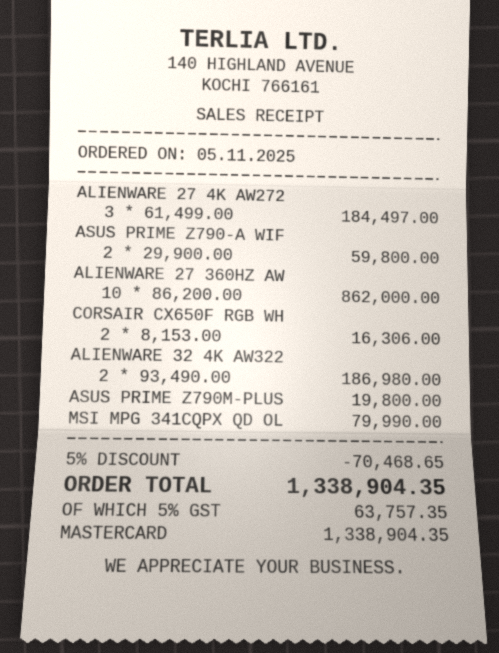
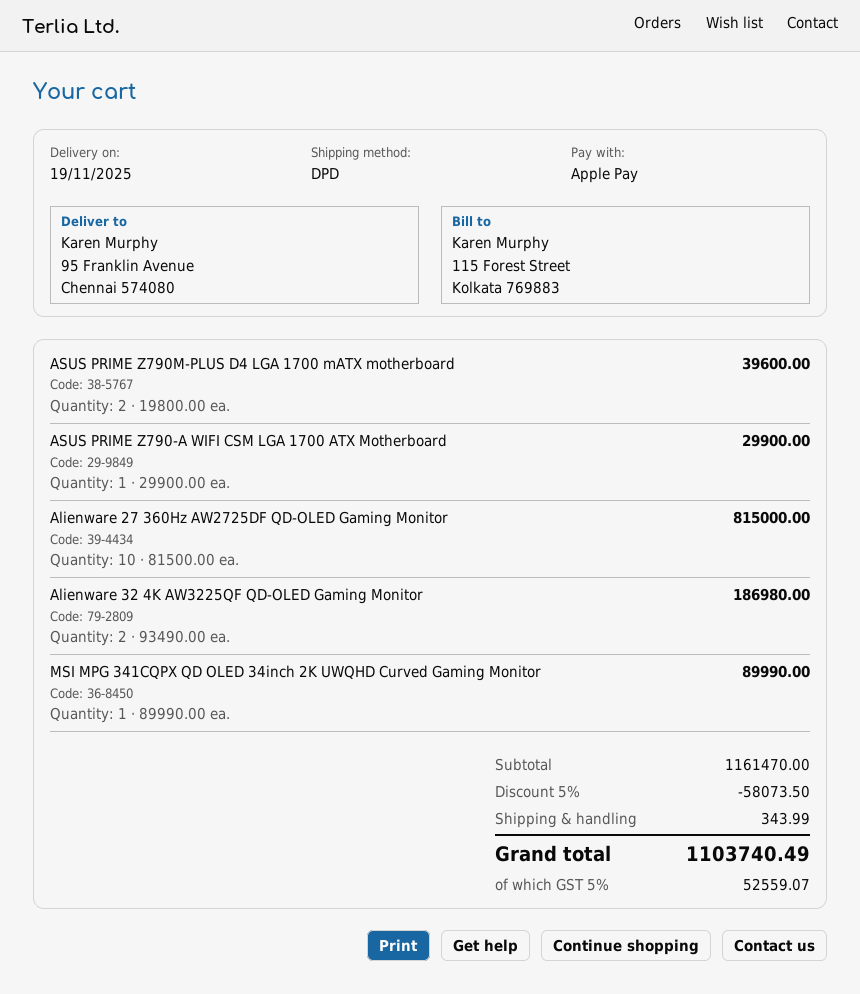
payment method: Mastercard -> Apple Pay
ALIENWARE 27 4K AW272: 3 x 61499.00 = 184497.00 -> none
ASUS PRIME Z790-A WIF: 2 x 29900.00 = 59800.00 -> 1 x 29900.00 = 29900.00
ALIENWARE 27 360HZ AW: 10 x 86200.00 = 862000.00 -> 10 x 81500.00 = 815000.00
CORSAIR CX650F RGB WH: 2 x 8153.00 = 16306.00 -> none
ASUS PRIME Z790M-PLUS: 1 x 19800.00 = 19800.00 -> 2 x 19800.00 = 39600.00
MSI MPG 341CQPX QD OL: 1 x 79990.00 = 79990.00 -> 1 x 89990.00 = 89990.00
discount: 5% = 70468.65 -> 5% = 58073.50
shipping: none -> 343.99
tax: 5% = 63757.35 -> 5% = 52559.07
total: 1338904.35 -> 1103740.49

